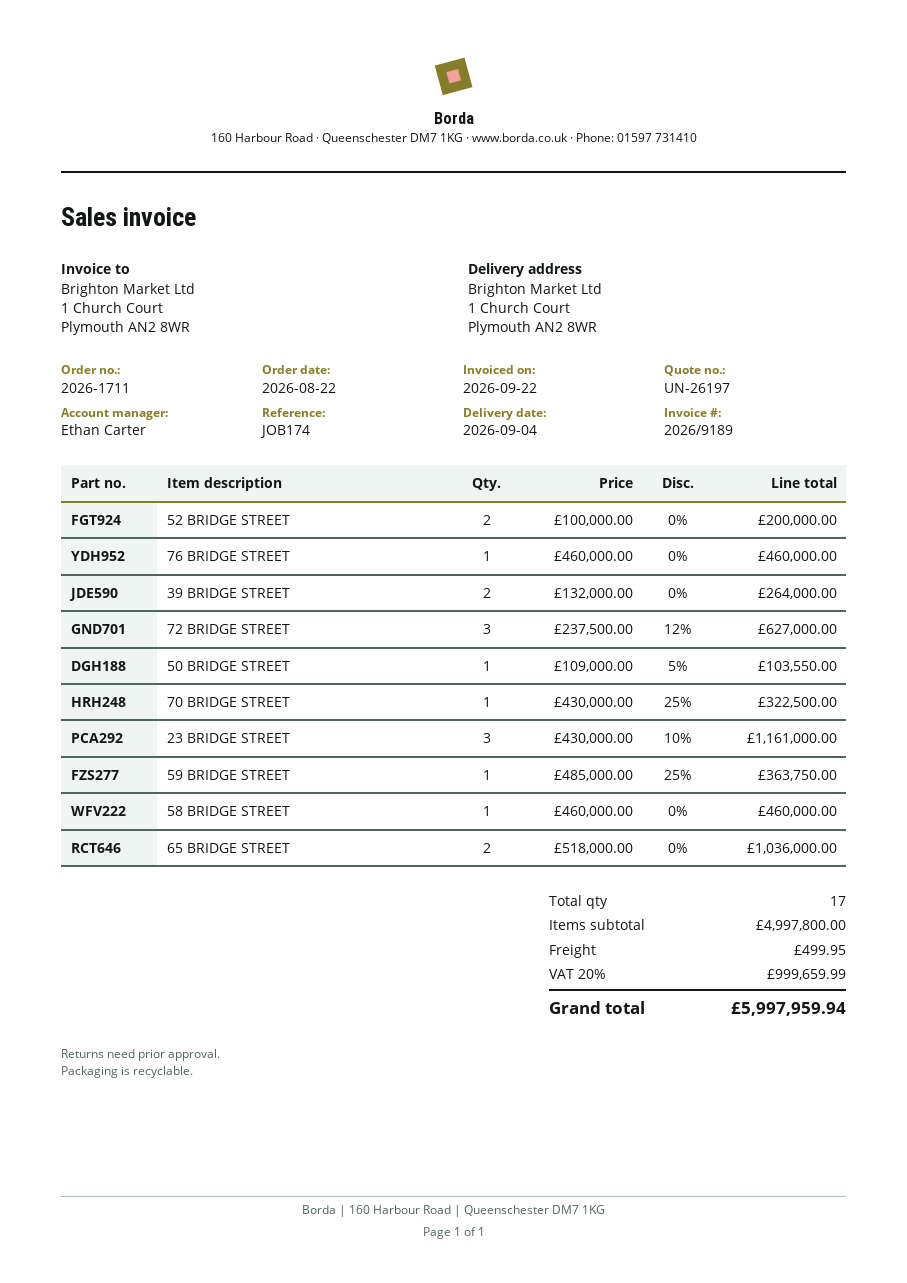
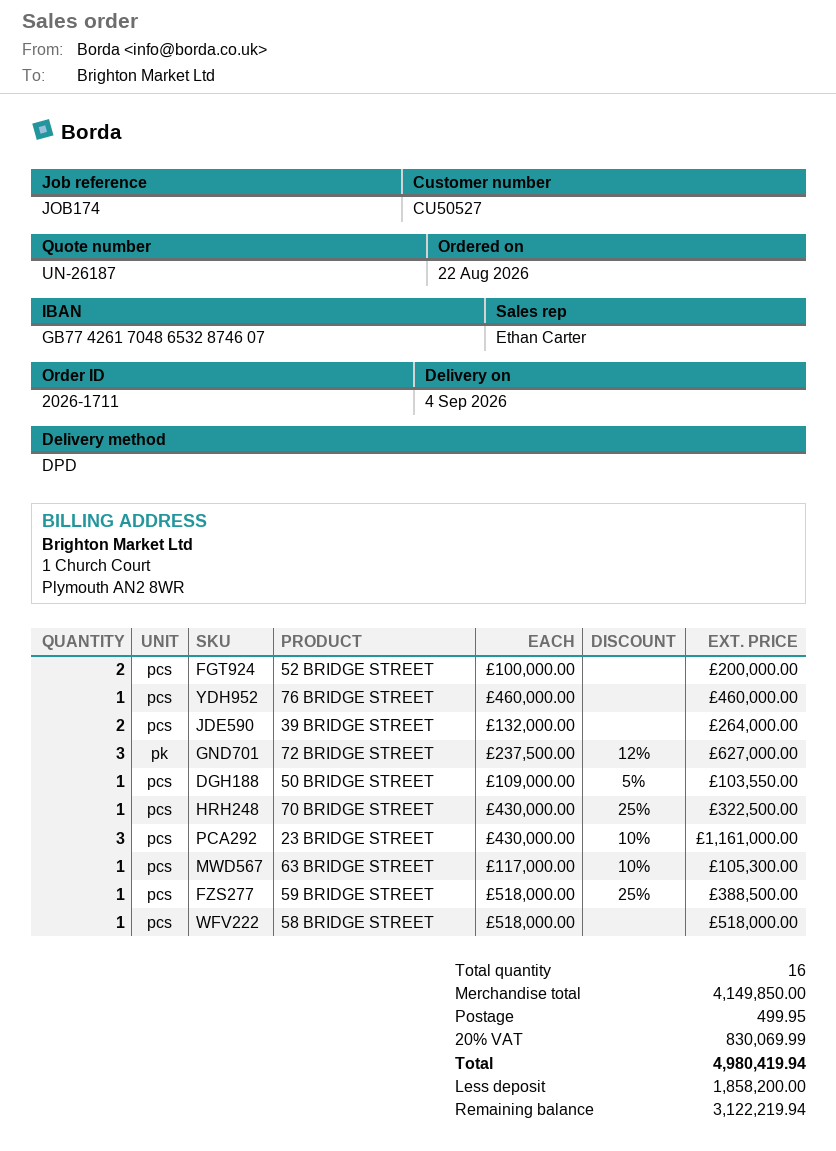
quote number: UN-26197 -> UN-26187
59 BRIDGE STREET: 1 x 485000.00 - 25% = 363750.00 -> 1 x 518000.00 - 25% = 388500.00
58 BRIDGE STREET: 1 x 460000.00 = 460000.00 -> 1 x 518000.00 = 518000.00
65 BRIDGE STREET: 2 x 518000.00 = 1036000.00 -> none
63 BRIDGE STREET: none -> 1 x 117000.00 - 10% = 105300.00
total quantity: 17 -> 16
subtotal: 4997800.00 -> 4149850.00
tax: 20% = 999659.99 -> 20% = 830069.99
total: 5997959.94 -> 4980419.94

